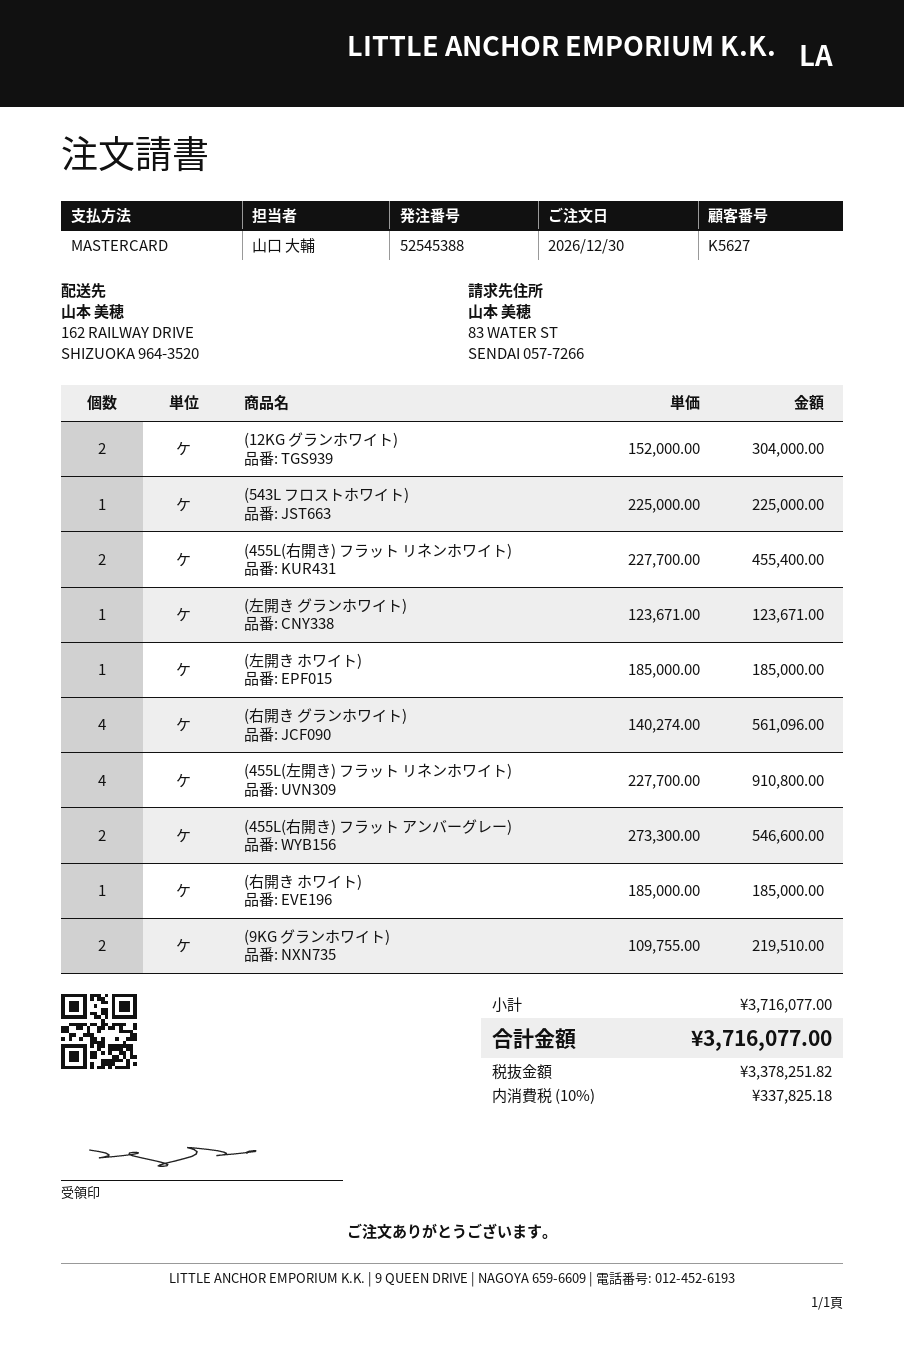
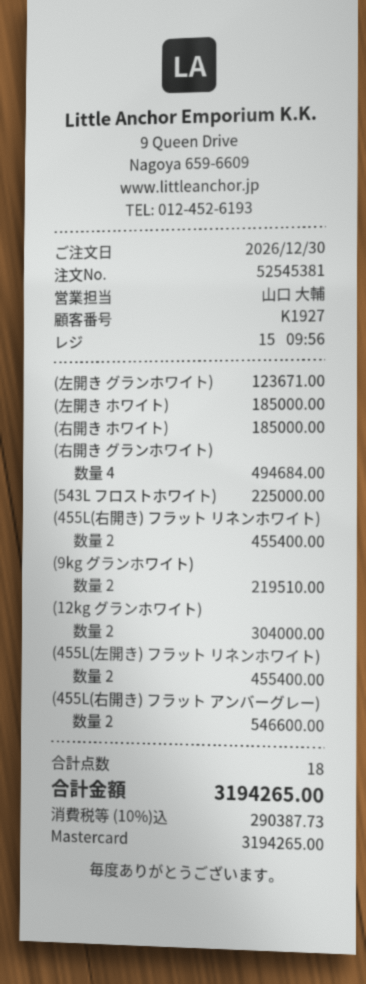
order number: 52545388 -> 52545381
customer number: K5627 -> K1927
(右開き グランホワイト): 4 for 561096.00 -> 4 for 494684.00
(455L(左開き) フラット リネンホワイト): 4 for 910800.00 -> 2 for 455400.00
tax: 10% = 337825.18 -> 10% = 290387.73
total: 3716077.00 -> 3194265.00

